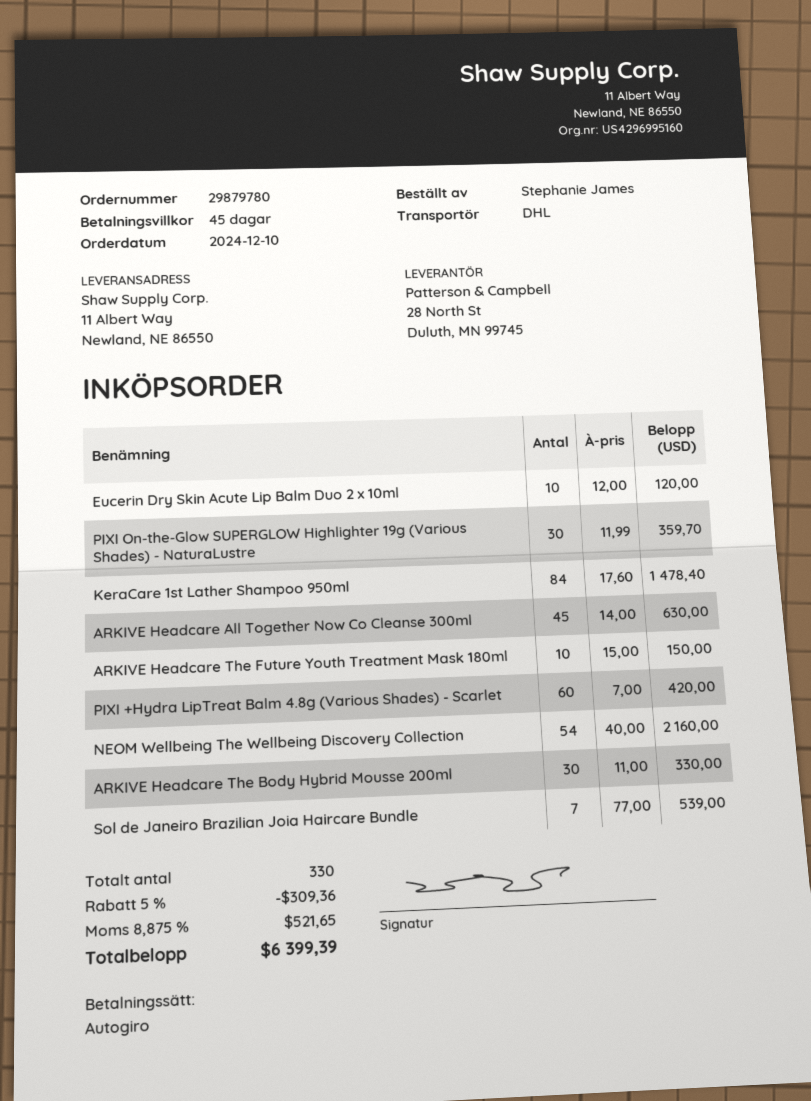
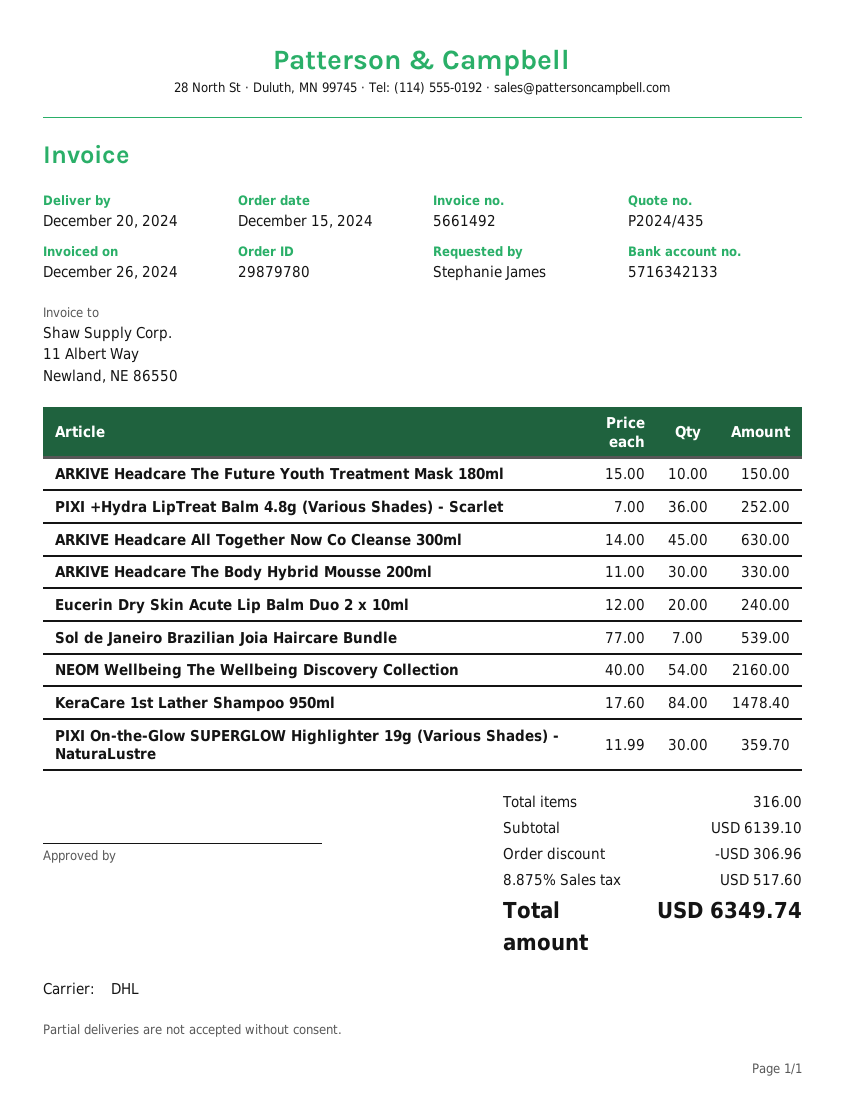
order date: 2024-12-10 -> 2024-12-15
Eucerin Dry Skin Acute Lip Balm Duo 2 x 10ml: 10 x 12.00 = 120.00 -> 20 x 12.00 = 240.00
PIXI +Hydra LipTreat Balm 4.8g (Various Shades) - Scarlet: 60 x 7.00 = 420.00 -> 36 x 7.00 = 252.00
total quantity: 330 -> 316
discount: 309.36 -> 306.96
tax: 8.875% = 521.65 -> 8.875% = 517.60
total: 6399.39 -> 6349.74

